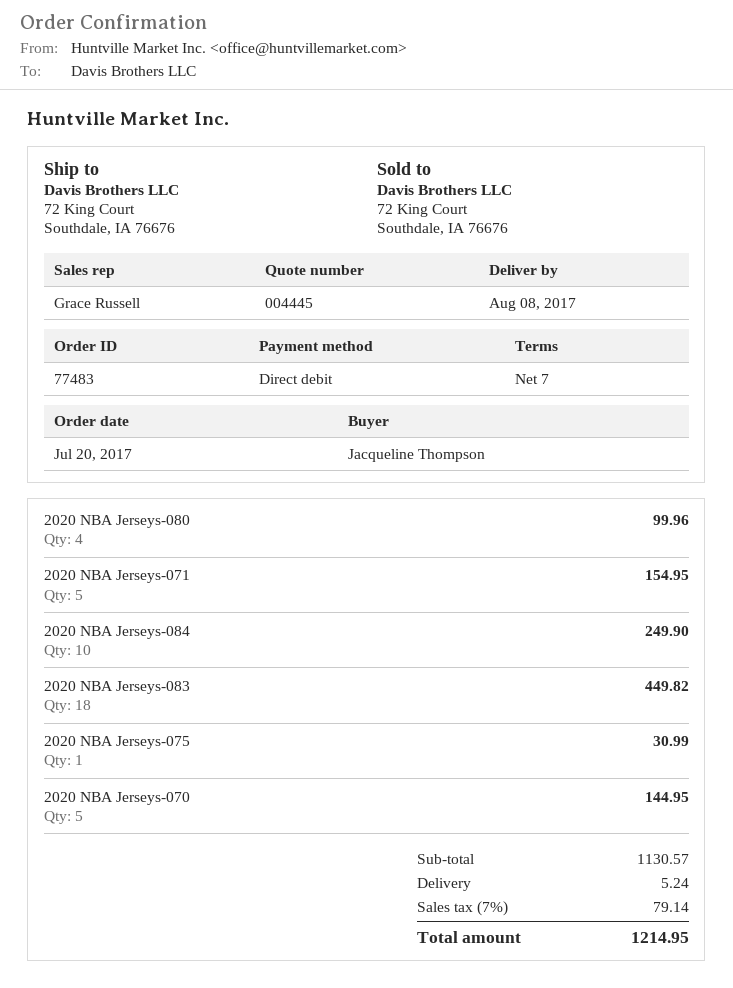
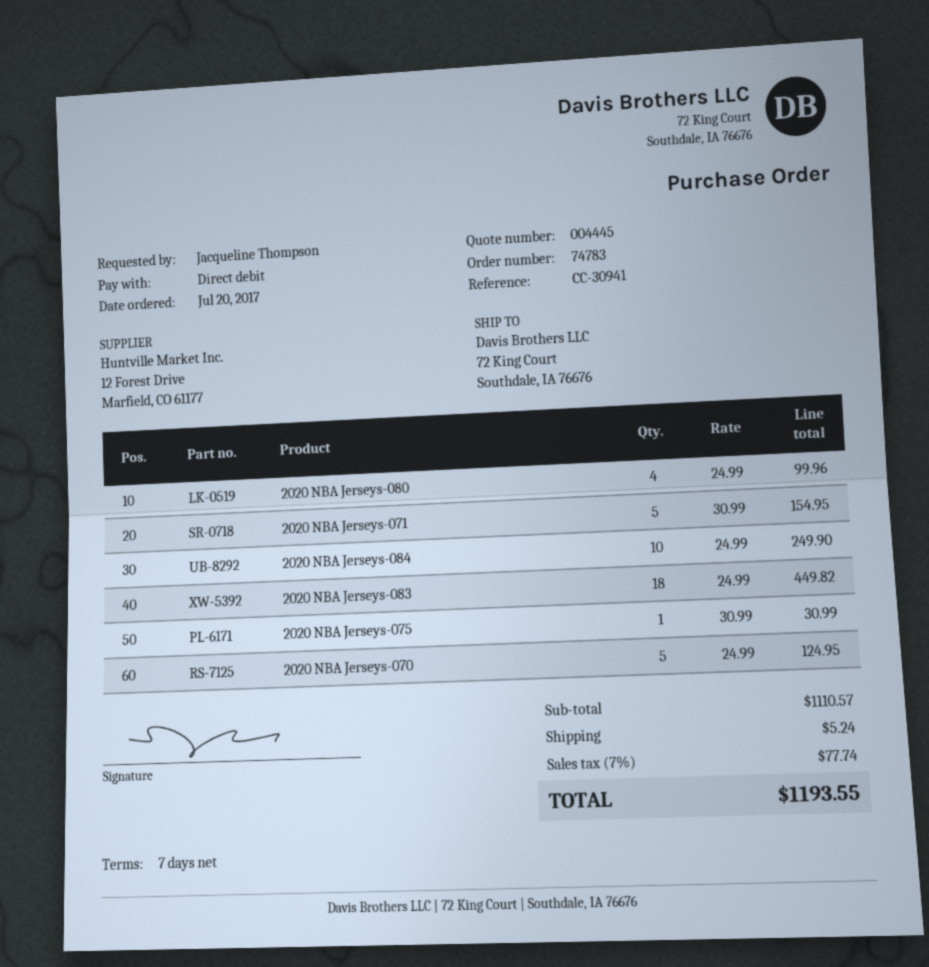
order number: 77483 -> 74783
2020 NBA Jerseys-070: 5 for 144.95 -> 5 for 124.95
subtotal: 1130.57 -> 1110.57
tax: 7% = 79.14 -> 7% = 77.74
total: 1214.95 -> 1193.55

